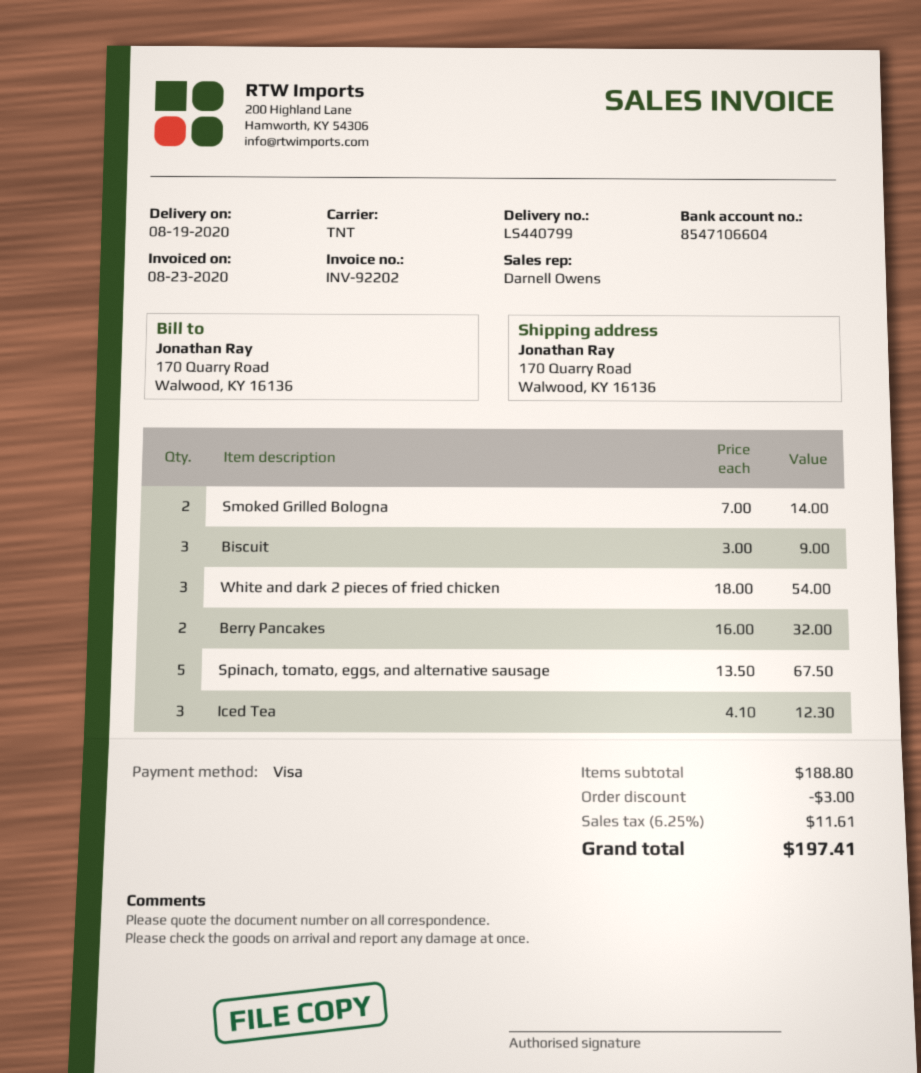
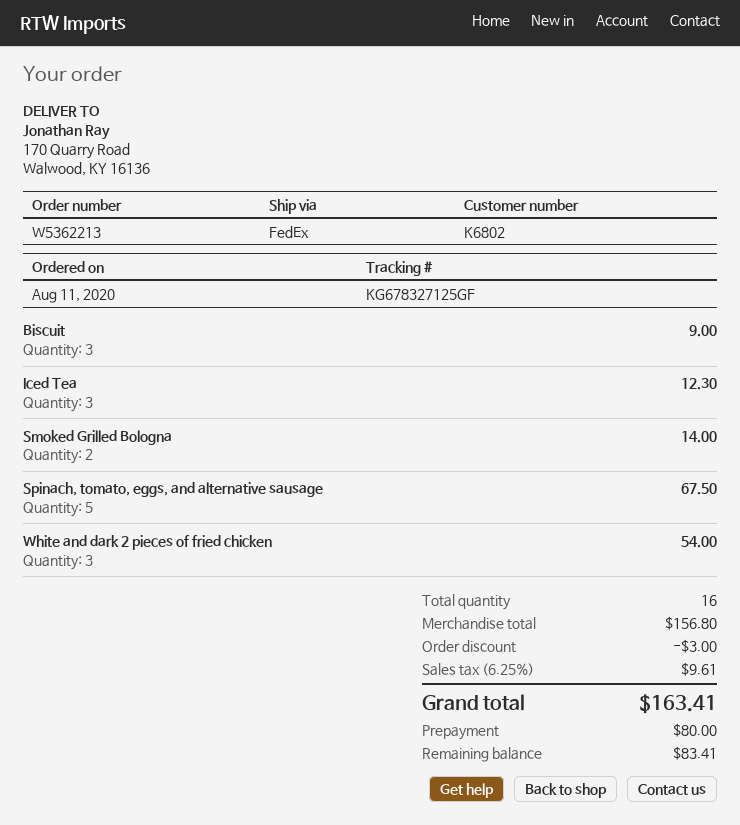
shipping method: TNT -> FedEx
Berry Pancakes: 2 for 32.00 -> none
subtotal: 188.80 -> 156.80
tax: 6.25% = 11.61 -> 6.25% = 9.61
total: 197.41 -> 163.41

